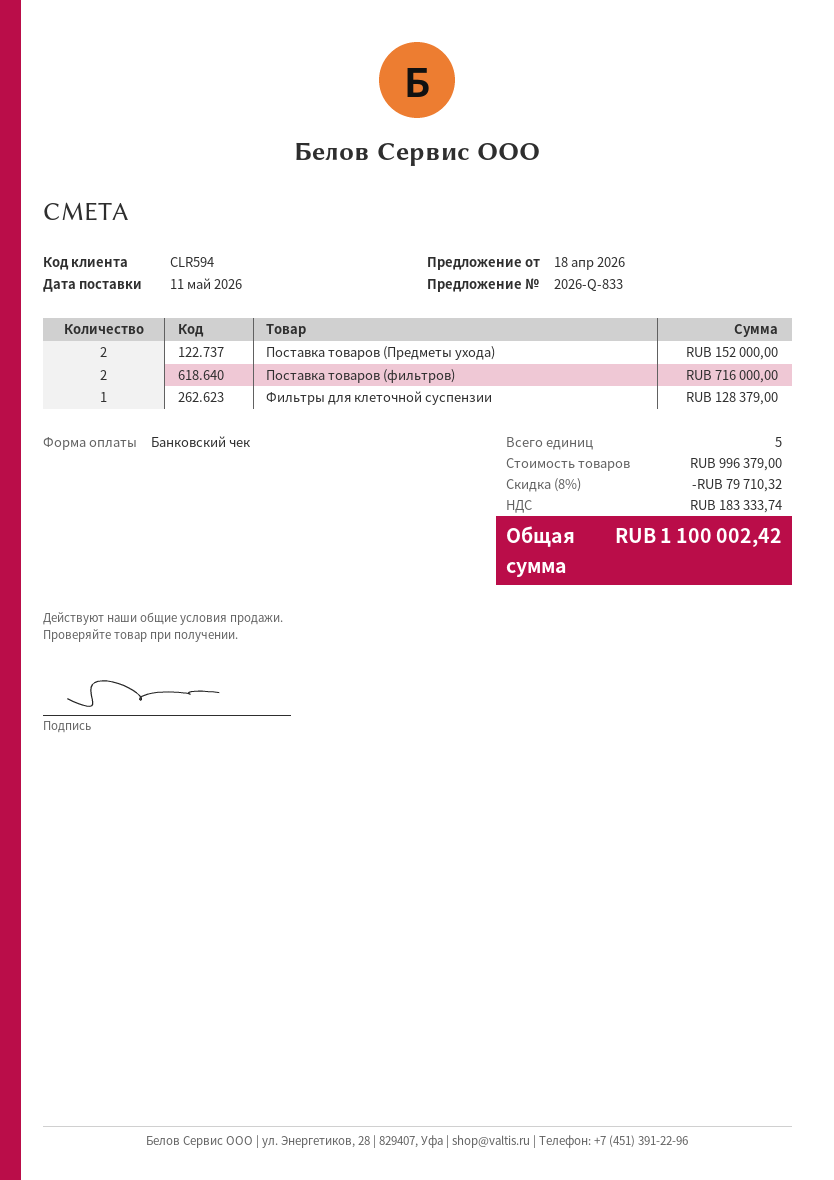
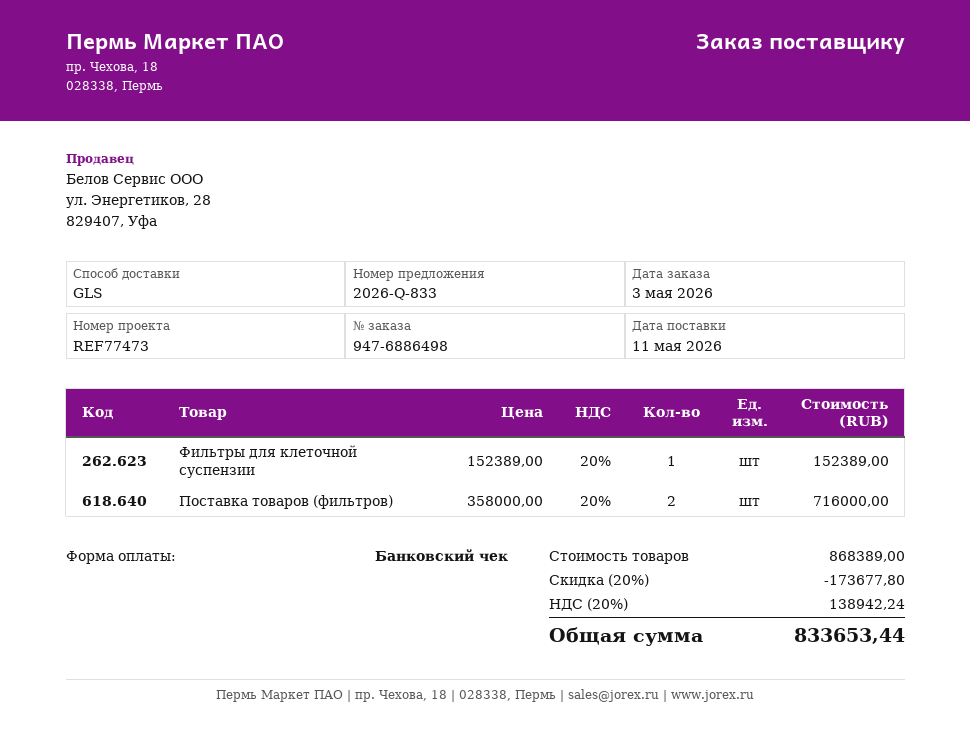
Поставка товаров (Предметы ухода): 2 for 152000.00 -> none
Фильтры для клеточной суспензии: 1 for 128379.00 -> 1 for 152389.00
subtotal: 996379.00 -> 868389.00
discount: 8% = 79710.32 -> 20% = 173677.80
tax: 183333.74 -> 138942.24
total: 1100002.42 -> 833653.44

